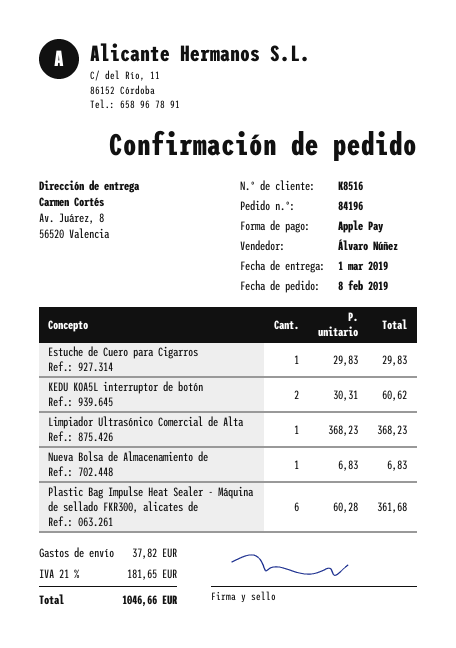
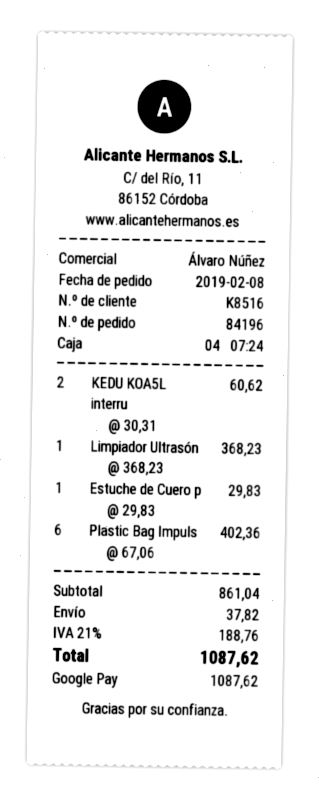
payment method: Apple Pay -> Google Pay
Nueva Bolsa de Almacenamiento de: 1 x 6.83 = 6.83 -> none
Plastic Bag Impulse Heat Sealer - Máquina de sellado FKR300, alicates de: 6 x 60.28 = 361.68 -> 6 x 67.06 = 402.36
tax: 21% = 181.65 -> 21% = 188.76
total: 1046.66 -> 1087.62

